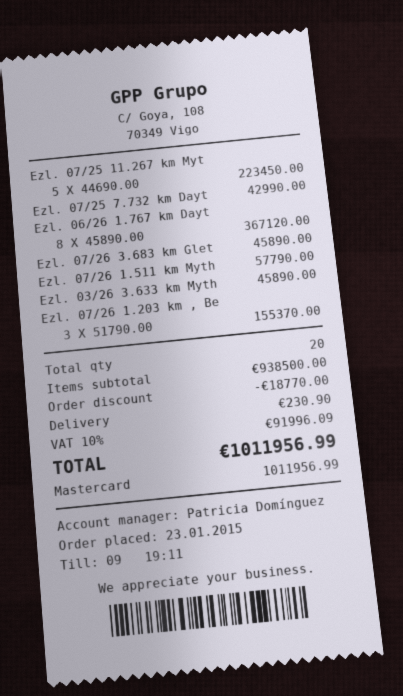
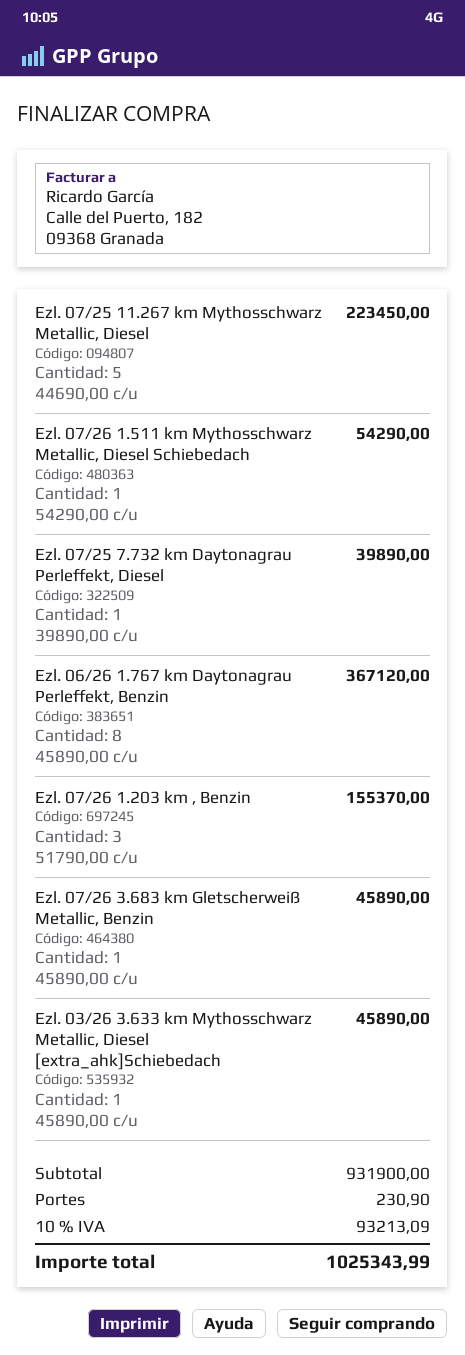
Ezl. 07/25 7.732 km Dayt: 1 x 42990.00 = 42990.00 -> 1 x 39890.00 = 39890.00
Ezl. 07/26 1.511 km Myth: 1 x 57790.00 = 57790.00 -> 1 x 54290.00 = 54290.00
subtotal: 938500.00 -> 931900.00
discount: 18770.00 -> none
tax: 10% = 91996.09 -> 10% = 93213.09
total: 1011956.99 -> 1025343.99

